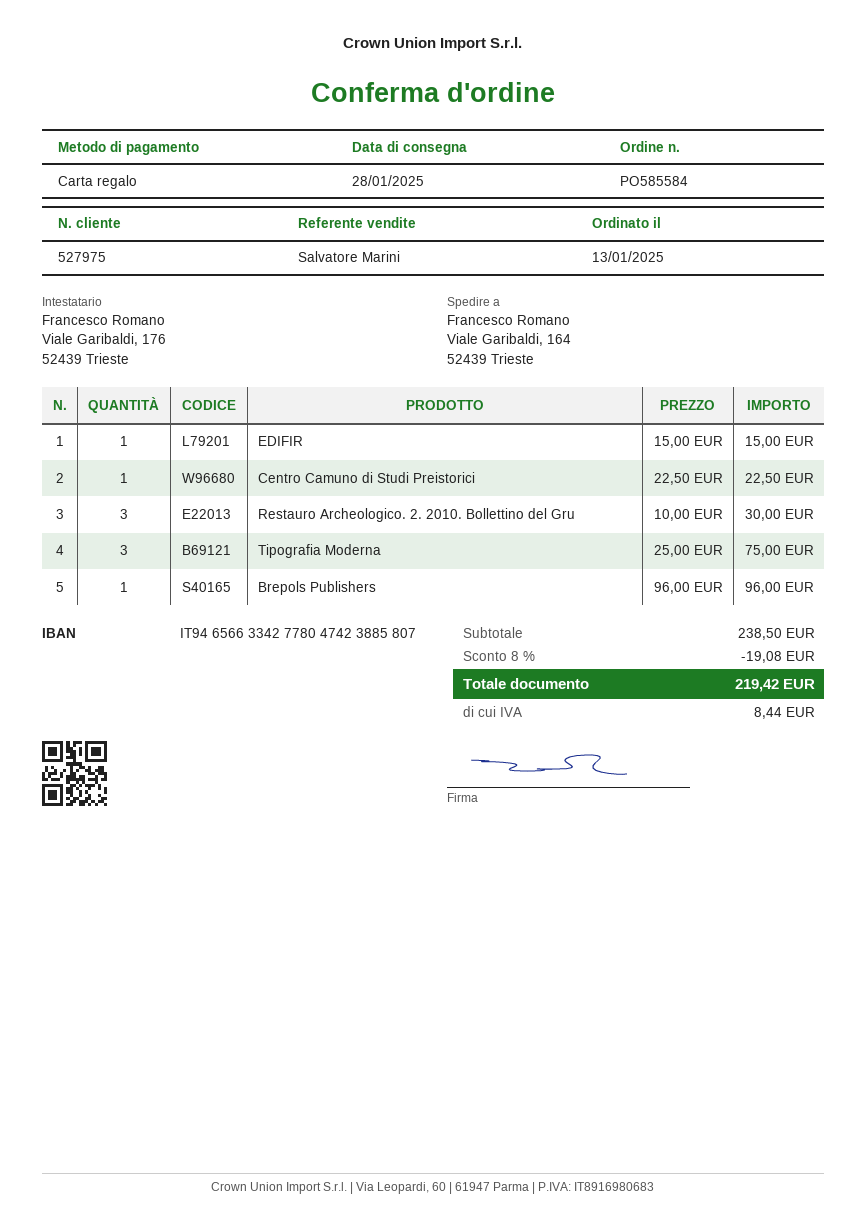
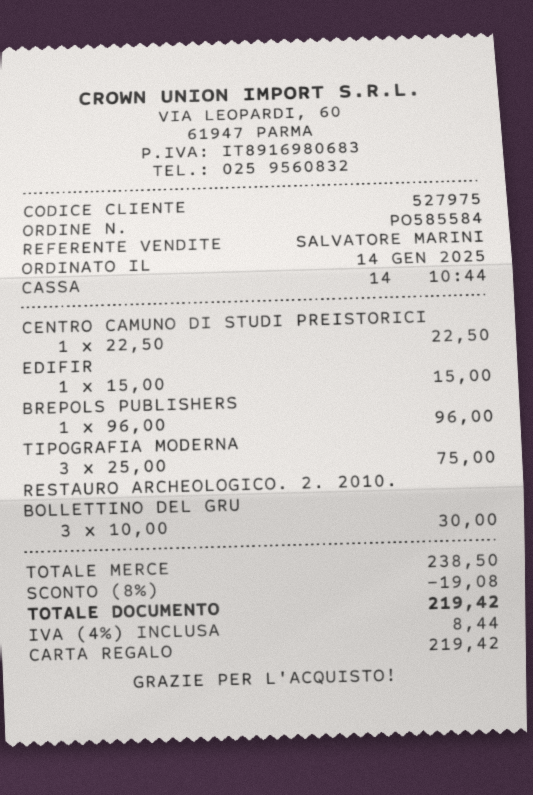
order date: 2025-01-13 -> 2025-01-14

